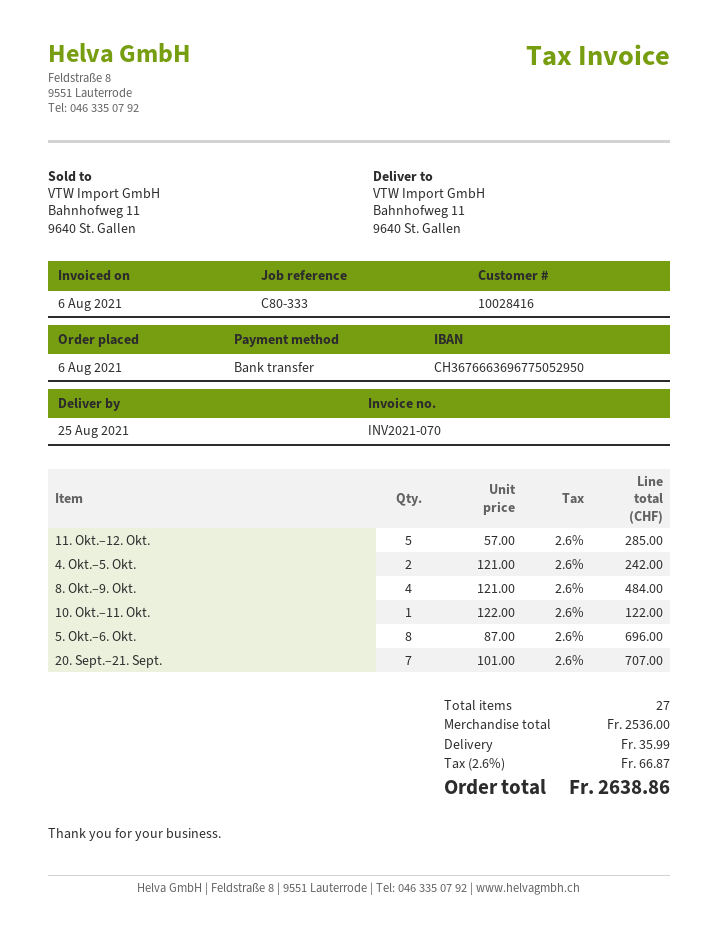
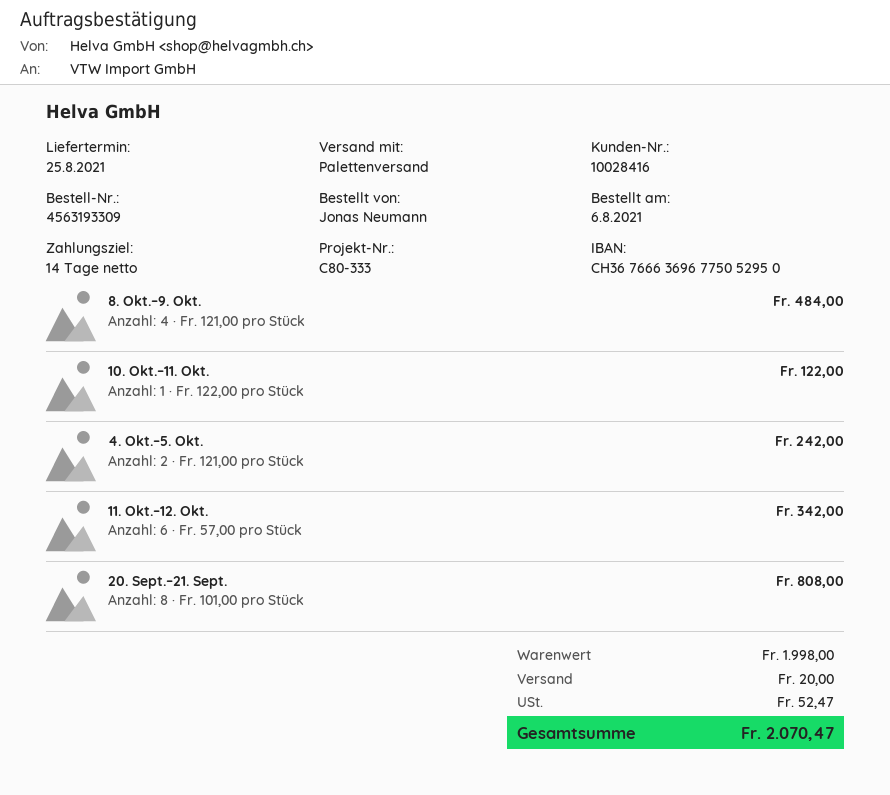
11. Okt.–12. Okt.: 5 x 57.00 = 285.00 -> 6 x 57.00 = 342.00
5. Okt.–6. Okt.: 8 x 87.00 = 696.00 -> none
20. Sept.–21. Sept.: 7 x 101.00 = 707.00 -> 8 x 101.00 = 808.00
subtotal: 2536.00 -> 1998.00
shipping: 35.99 -> 20.00
tax: 66.87 -> 52.47
total: 2638.86 -> 2070.47

